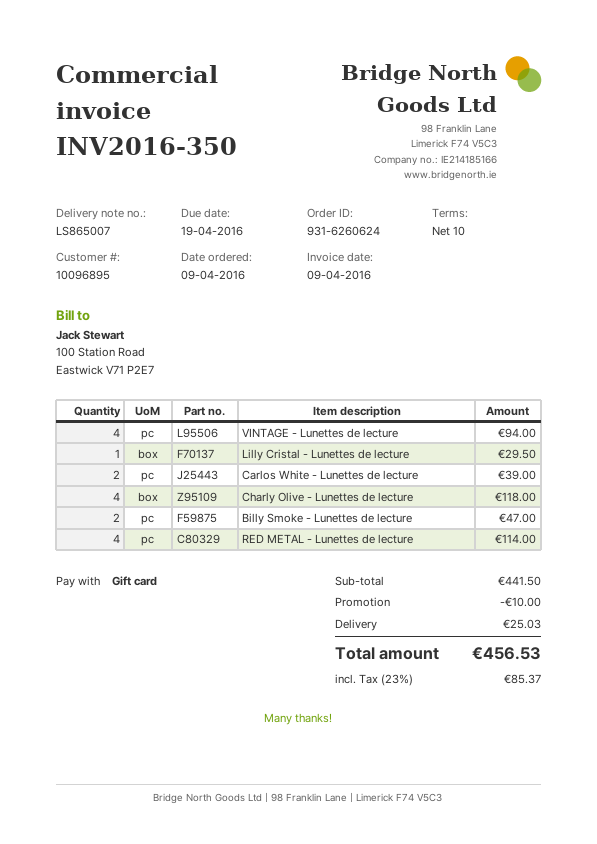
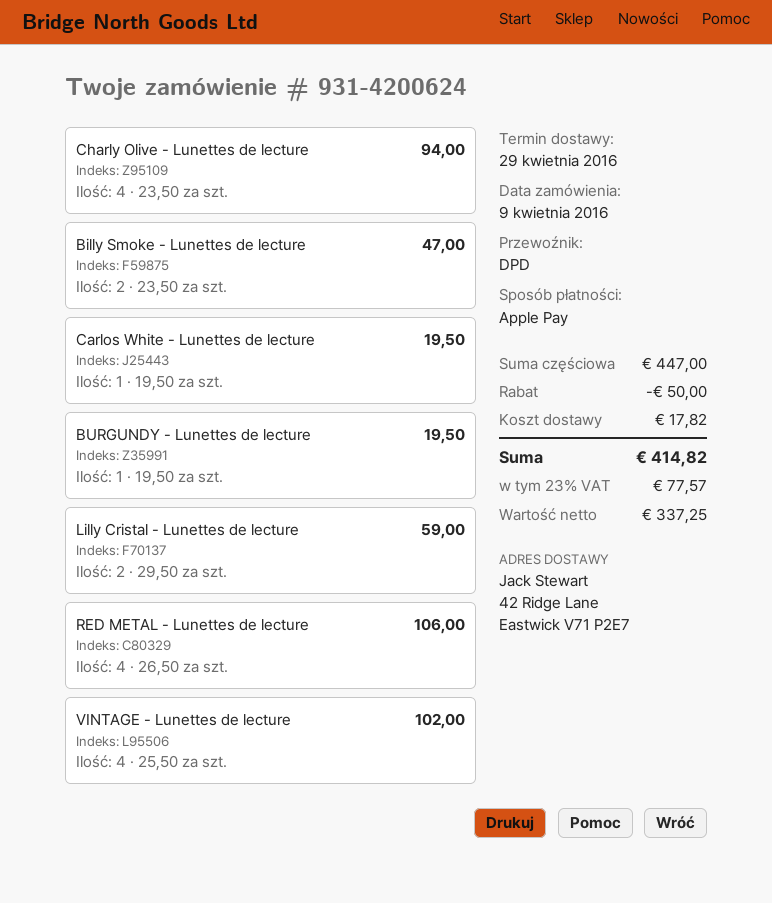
order number: 931-6260624 -> 931-4200624
payment method: gift card -> Apple Pay
VINTAGE - Lunettes de lecture: 4 for 94.00 -> 4 for 102.00
Lilly Cristal - Lunettes de lecture: 1 for 29.50 -> 2 for 59.00
Carlos White - Lunettes de lecture: 2 for 39.00 -> 1 for 19.50
Charly Olive - Lunettes de lecture: 4 for 118.00 -> 4 for 94.00
RED METAL - Lunettes de lecture: 4 for 114.00 -> 4 for 106.00
BURGUNDY - Lunettes de lecture: none -> 1 for 19.50
subtotal: 441.50 -> 447.00
discount: 10.00 -> 50.00
shipping: 25.03 -> 17.82
tax: 23% = 85.37 -> 23% = 77.57
total: 456.53 -> 414.82

